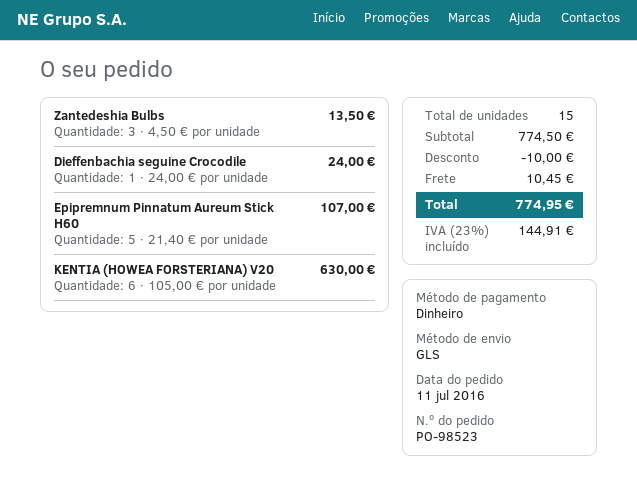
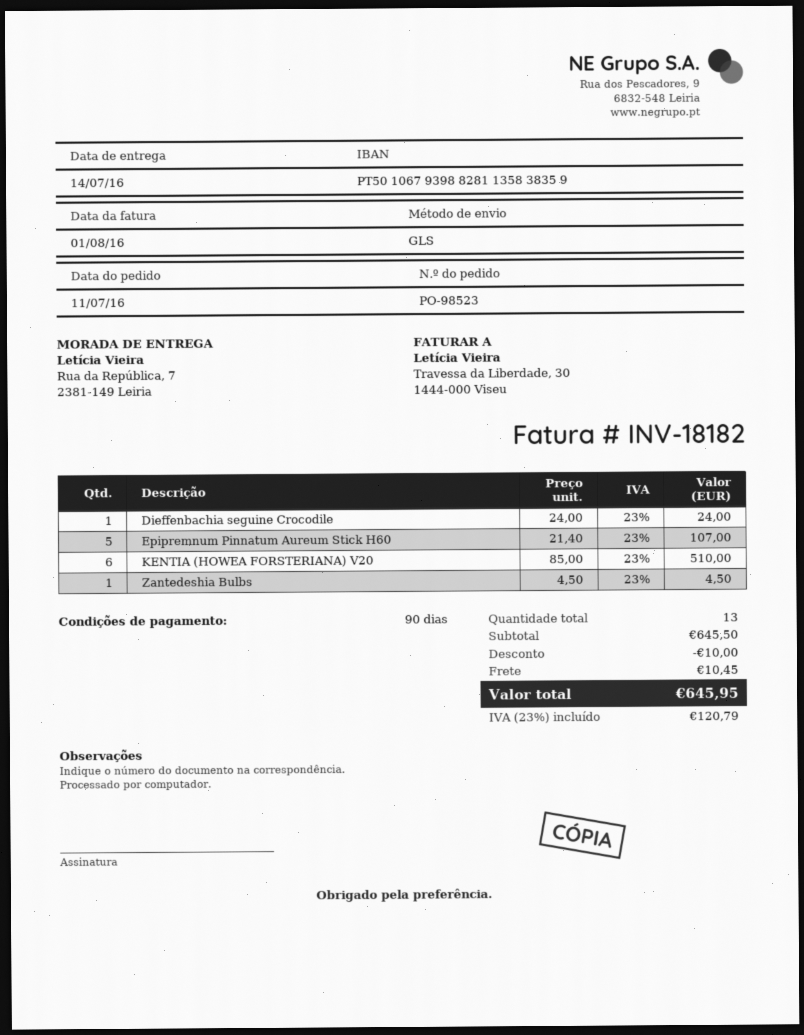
Zantedeshia Bulbs: 3 x 4.50 = 13.50 -> 1 x 4.50 = 4.50
KENTIA (HOWEA FORSTERIANA) V20: 6 x 105.00 = 630.00 -> 6 x 85.00 = 510.00
total quantity: 15 -> 13
subtotal: 774.50 -> 645.50
tax: 23% = 144.91 -> 23% = 120.79
total: 774.95 -> 645.95

